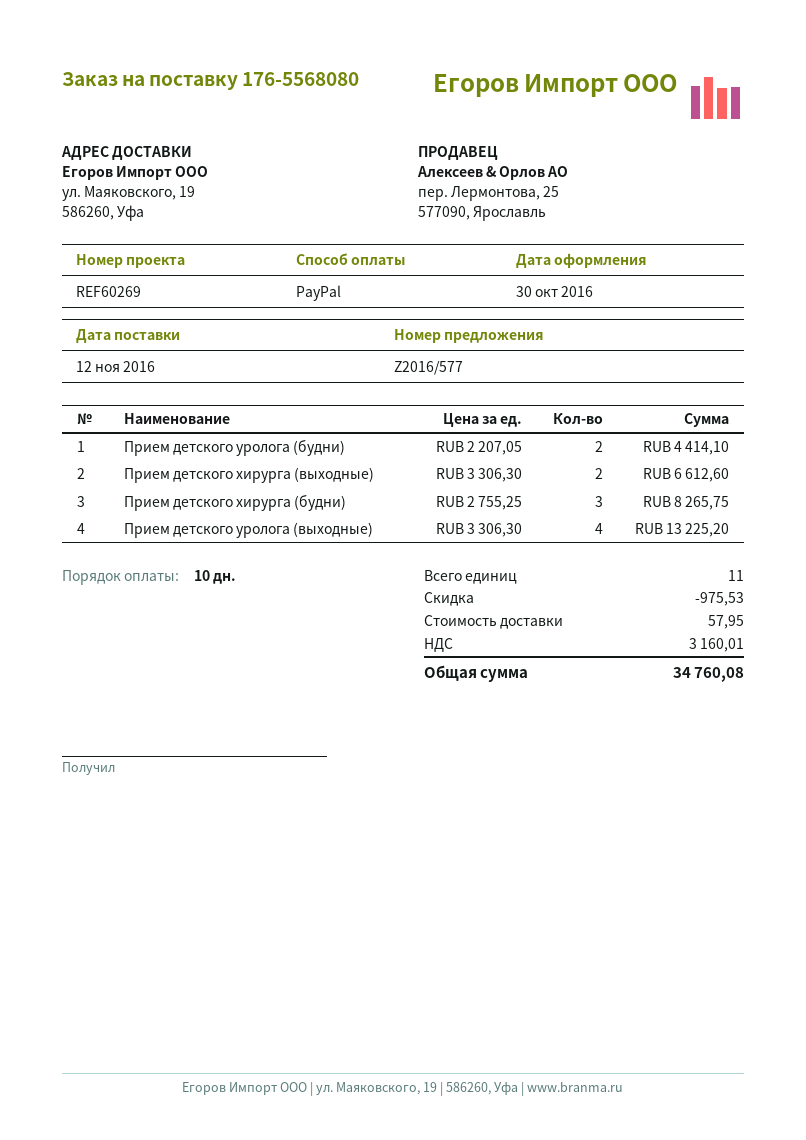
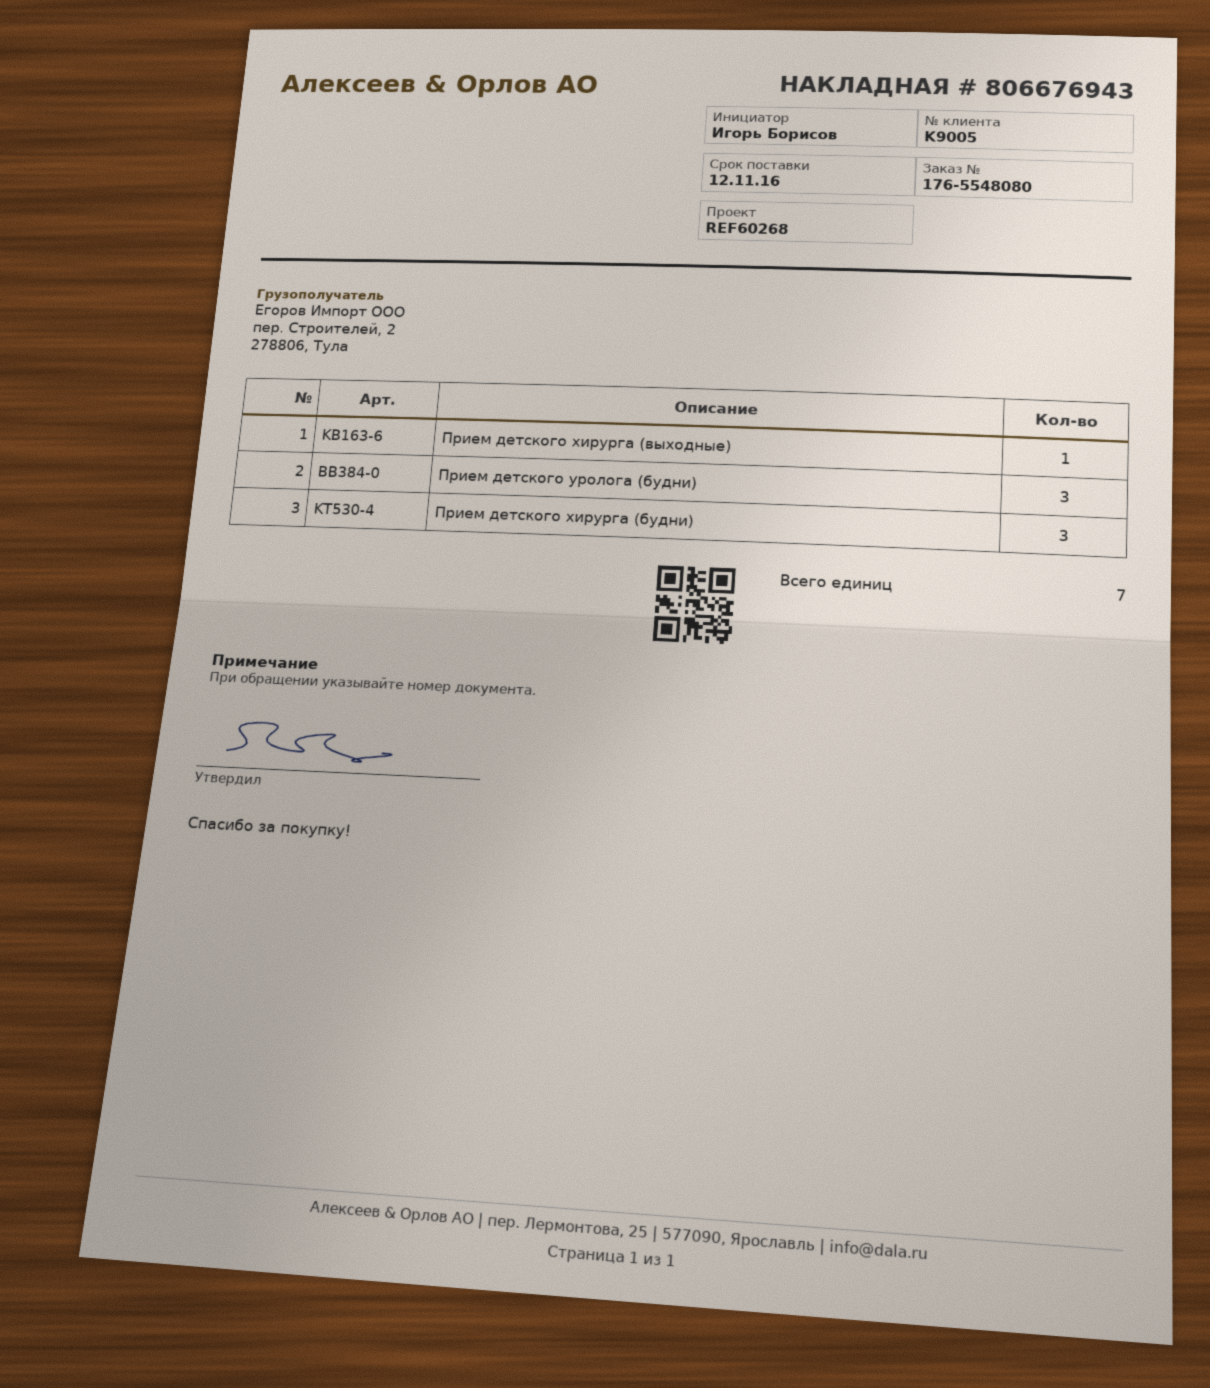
order number: 176-5568080 -> 176-5548080
reference: REF60269 -> REF60268
ship to: ул. Маяковского, 19, 586260, Уфа -> пер. Строителей, 2, 278806, Тула
Прием детского уролога (будни): 2 -> 3
Прием детского хирурга (выходные): 2 -> 1
Прием детского уролога (выходные): 4 -> none
total quantity: 11 -> 7

